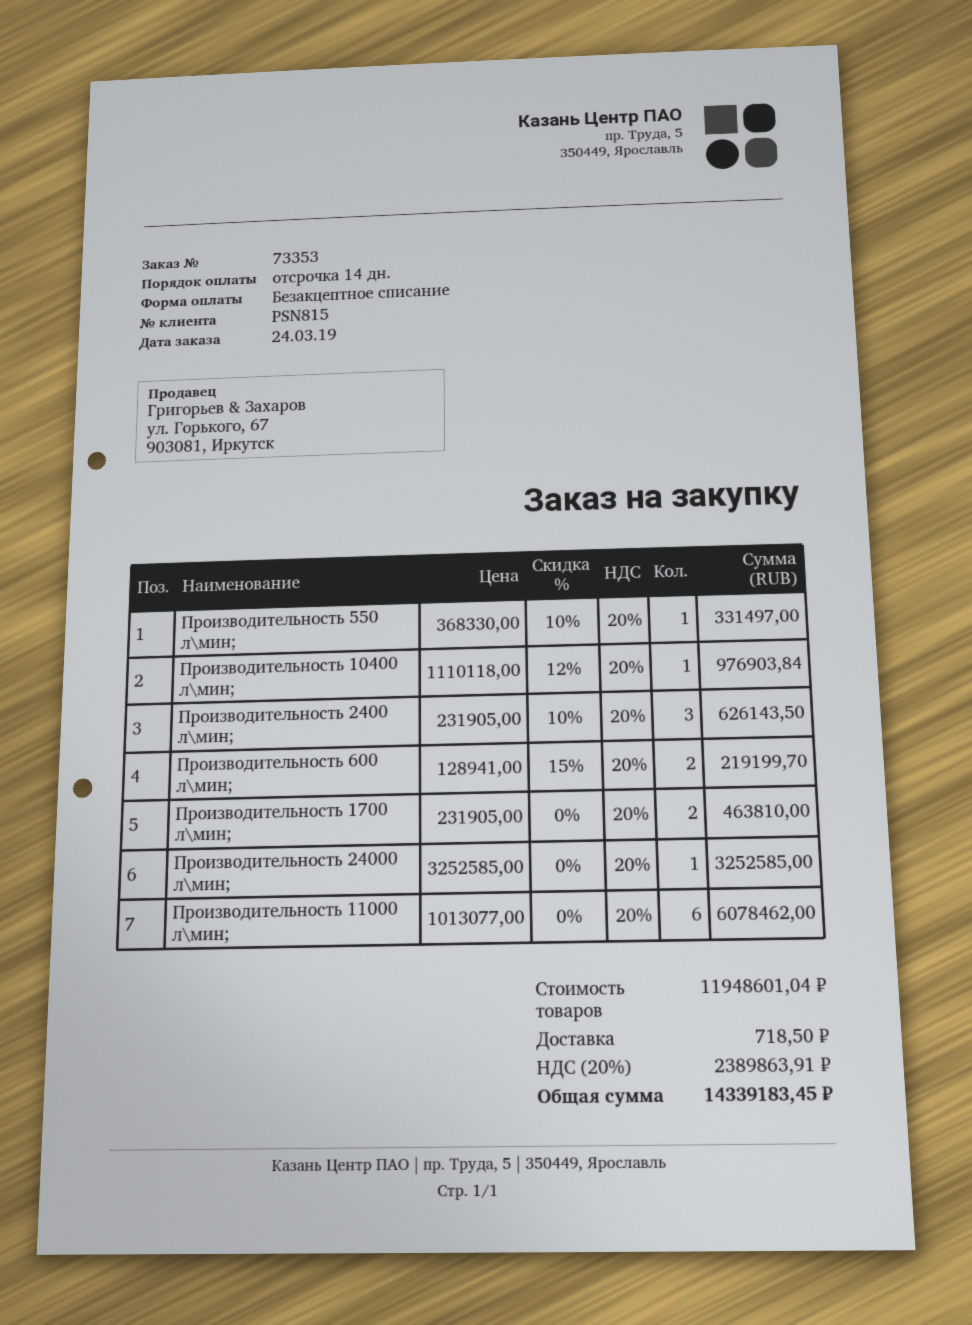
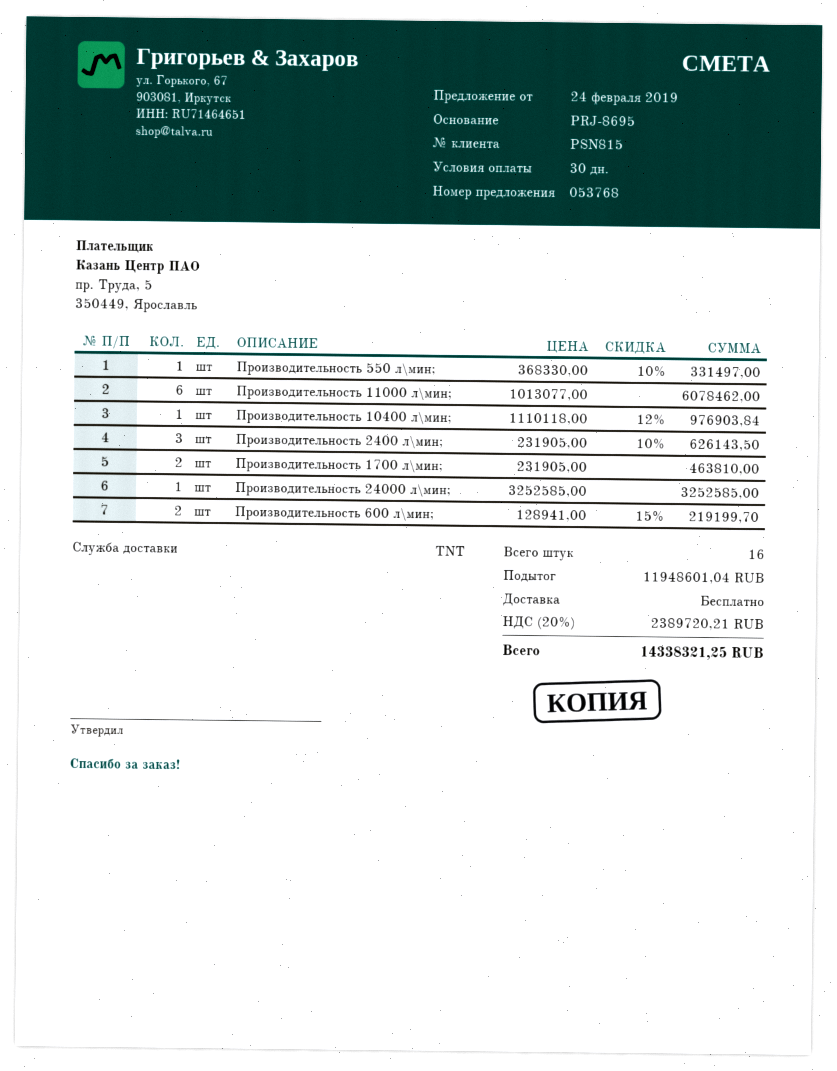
payment terms: 14 days -> 30 days
shipping: 718.50 -> 0.00
tax: 20% = 2389863.91 -> 20% = 2389720.21
total: 14339183.45 -> 14338321.25

